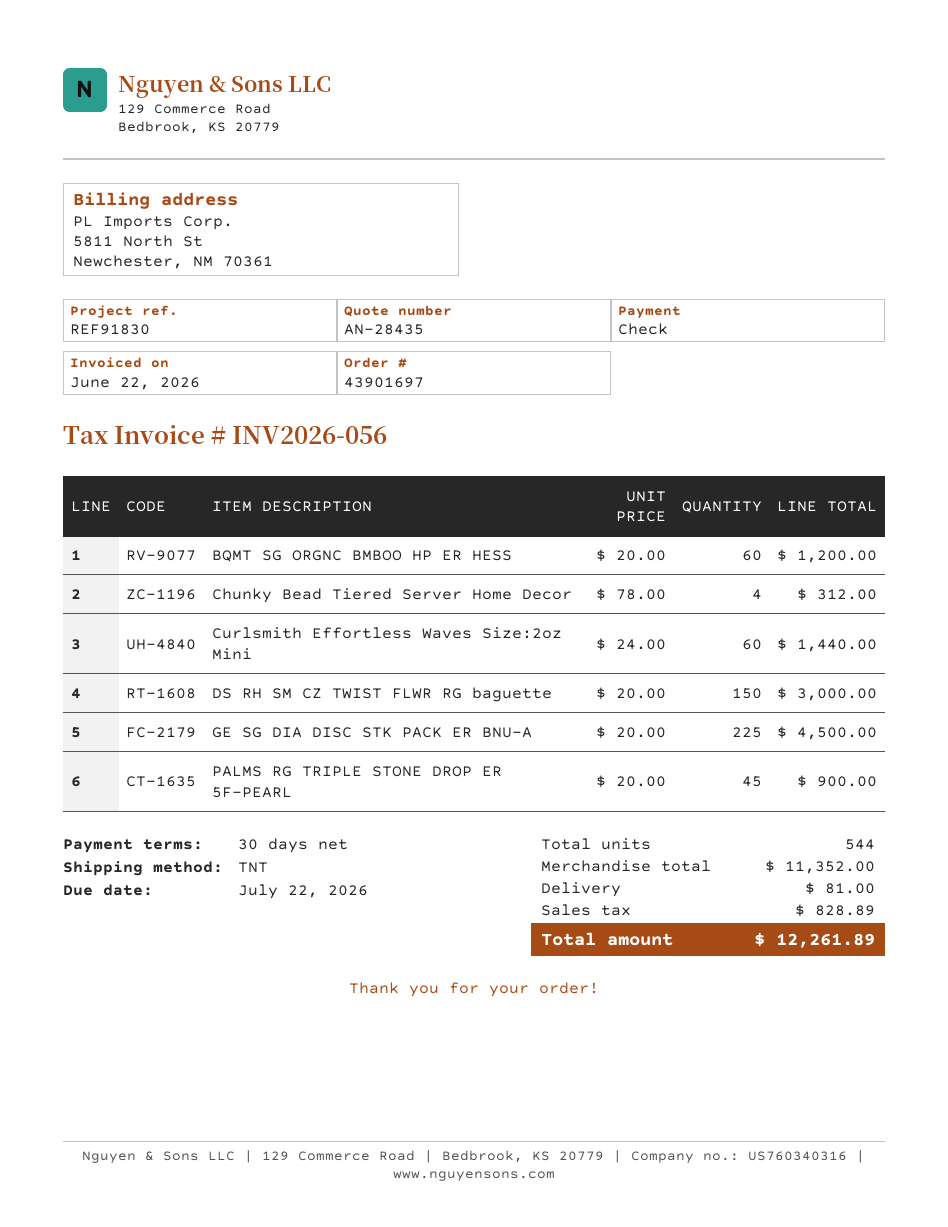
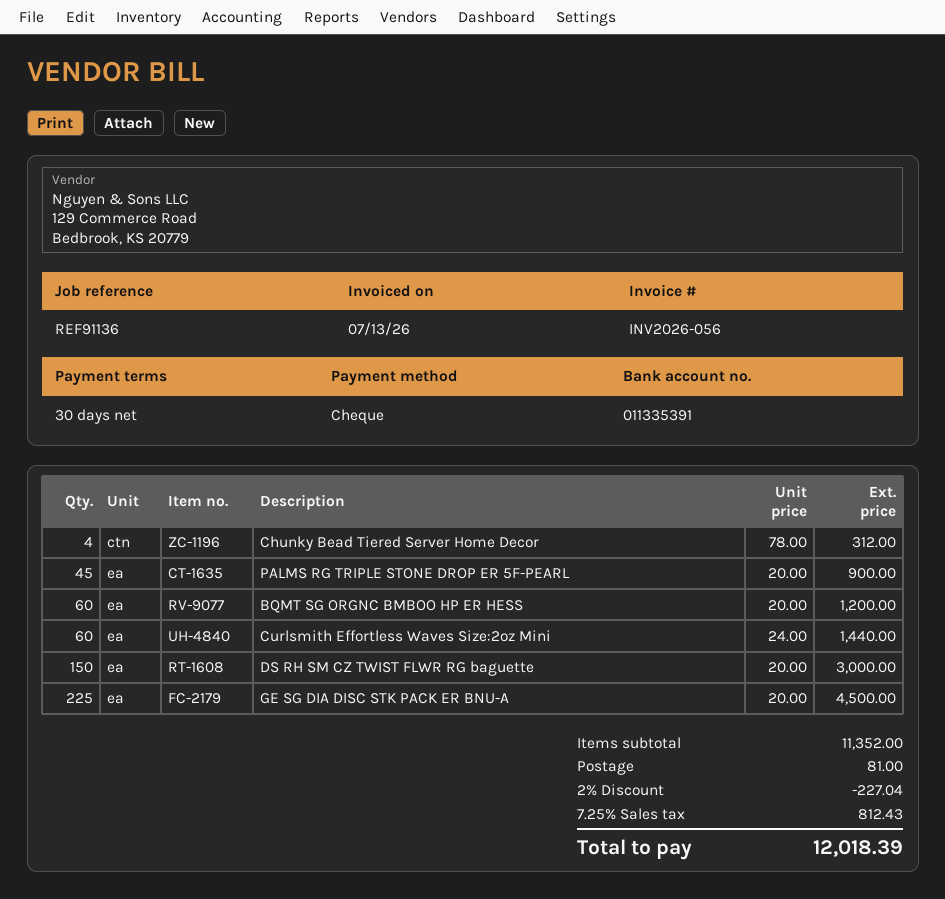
invoice date: 2026-06-22 -> 2026-07-13
reference: REF91830 -> REF91136
discount: none -> 2% = 227.04
tax: 828.89 -> 812.43
total: 12261.89 -> 12018.39

